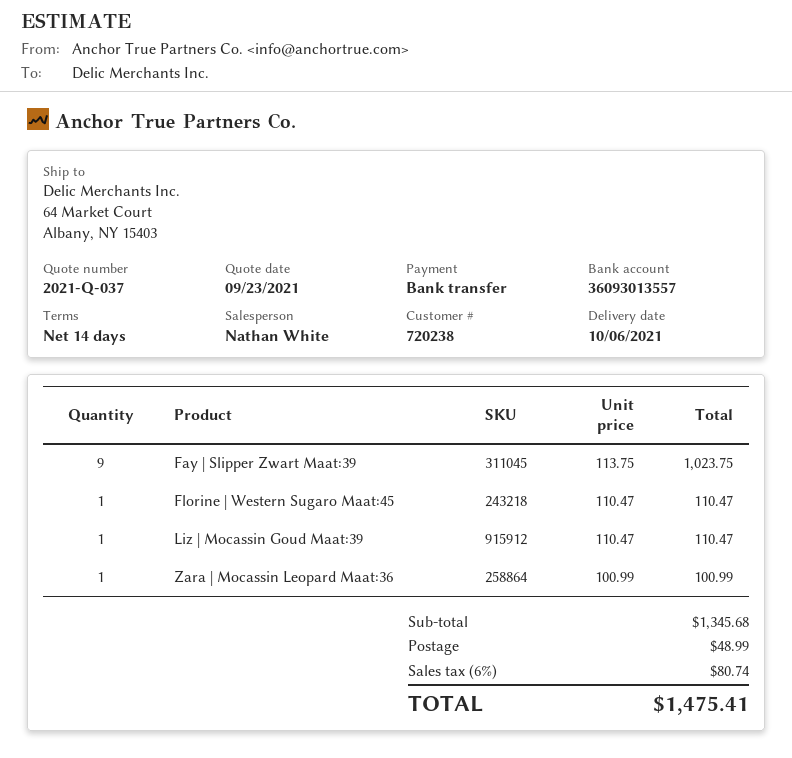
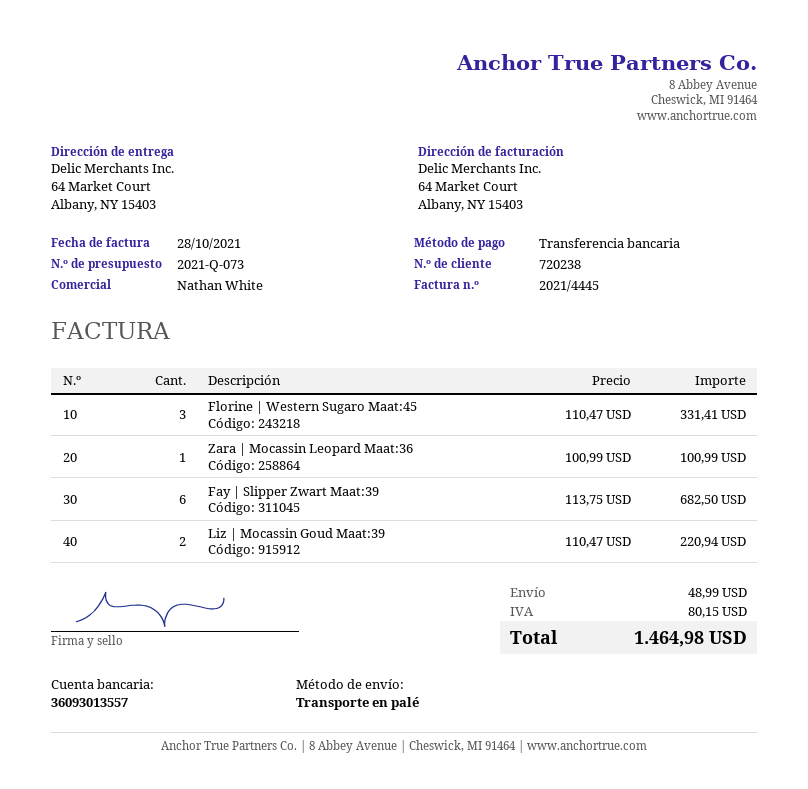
quote number: 2021-Q-037 -> 2021-Q-073
Fay | Slipper Zwart Maat:39: 9 x 113.75 = 1023.75 -> 6 x 113.75 = 682.50
Florine | Western Sugaro Maat:45: 1 x 110.47 = 110.47 -> 3 x 110.47 = 331.41
Liz | Mocassin Goud Maat:39: 1 x 110.47 = 110.47 -> 2 x 110.47 = 220.94
tax: 80.74 -> 80.15
total: 1475.41 -> 1464.98

